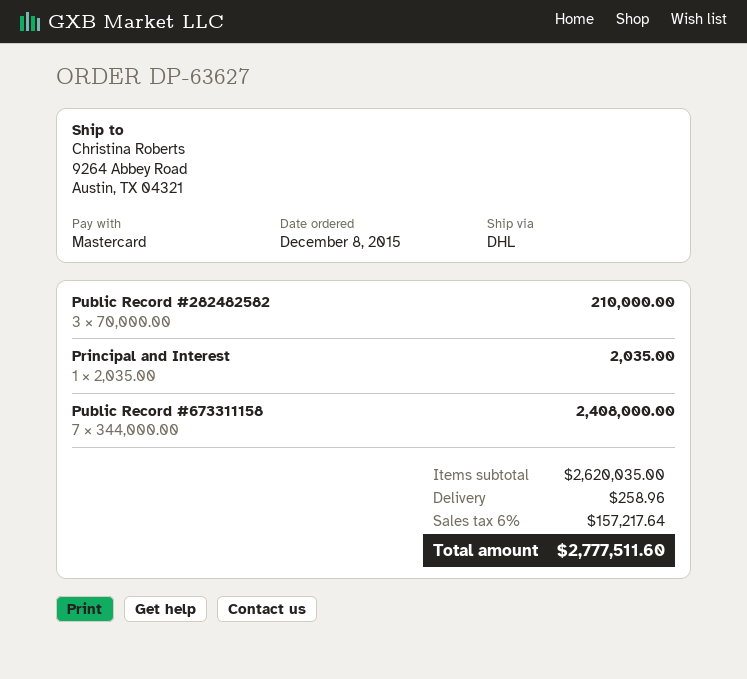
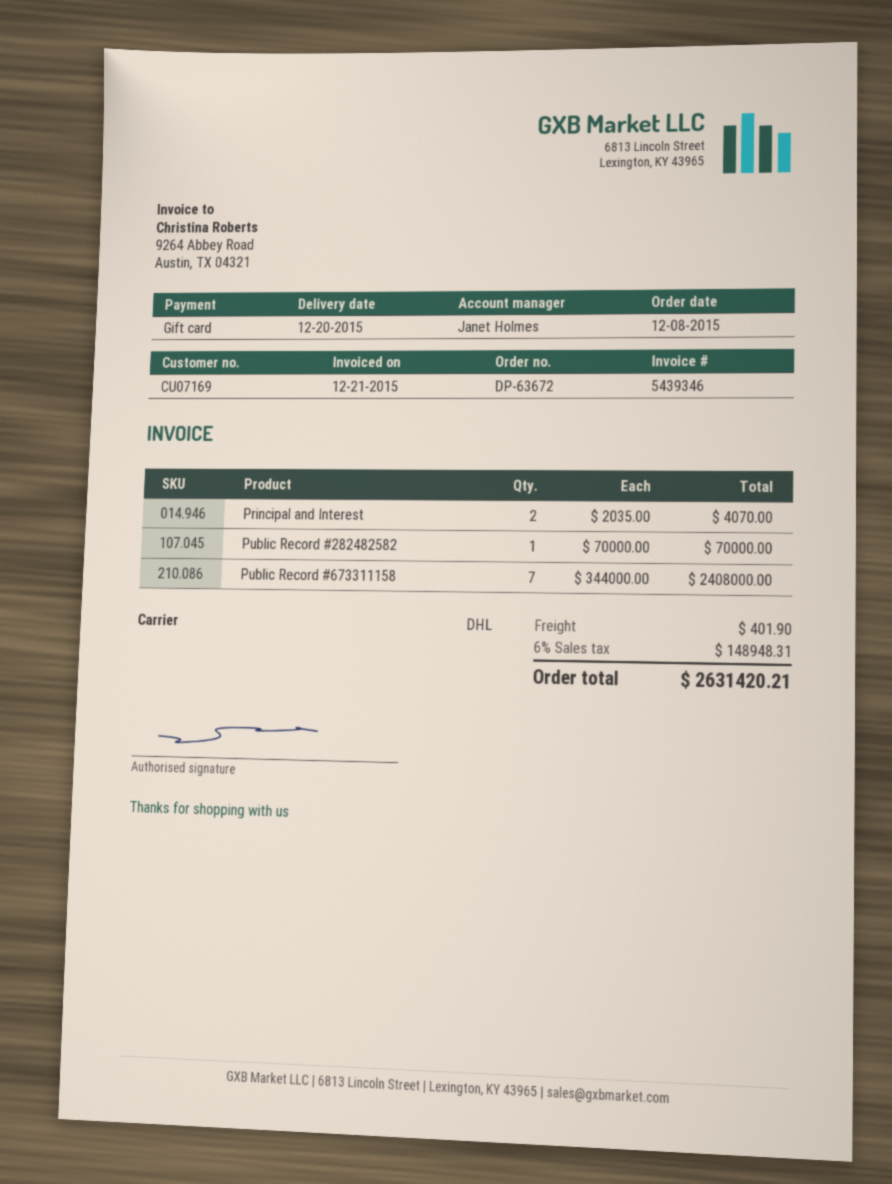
order number: DP-63627 -> DP-63672
payment method: Mastercard -> gift card
Public Record #282482582: 3 x 70000.00 = 210000.00 -> 1 x 70000.00 = 70000.00
Principal and Interest: 1 x 2035.00 = 2035.00 -> 2 x 2035.00 = 4070.00
shipping: 258.96 -> 401.90
tax: 6% = 157217.64 -> 6% = 148948.31
total: 2777511.60 -> 2631420.21

